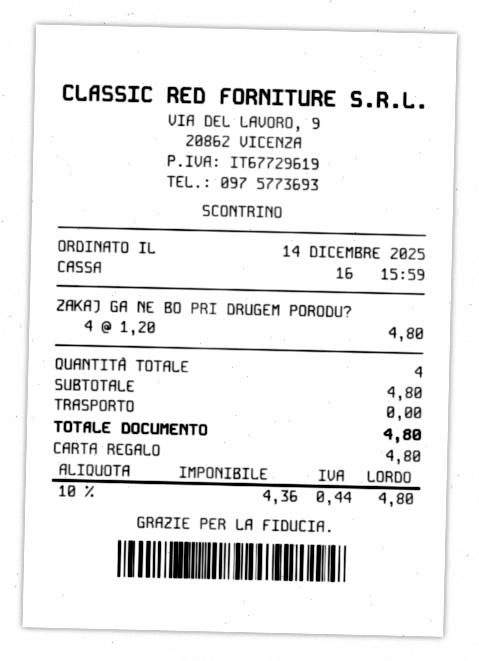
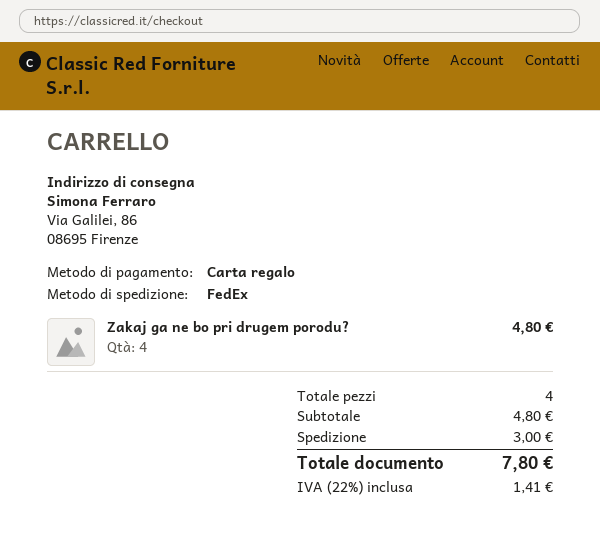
shipping: 0.00 -> 3.00
tax: 10% = 0.44 -> 22% = 1.41
total: 4.80 -> 7.80

